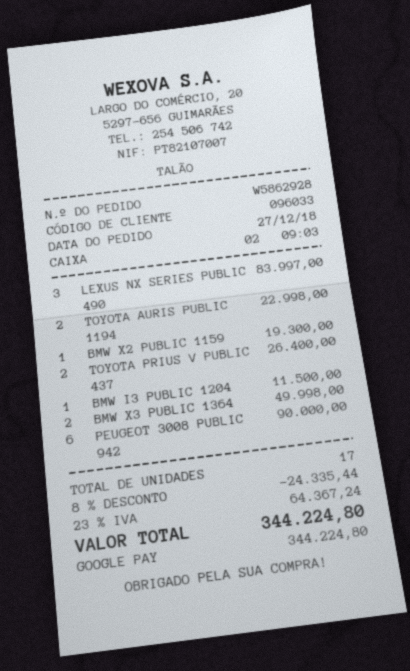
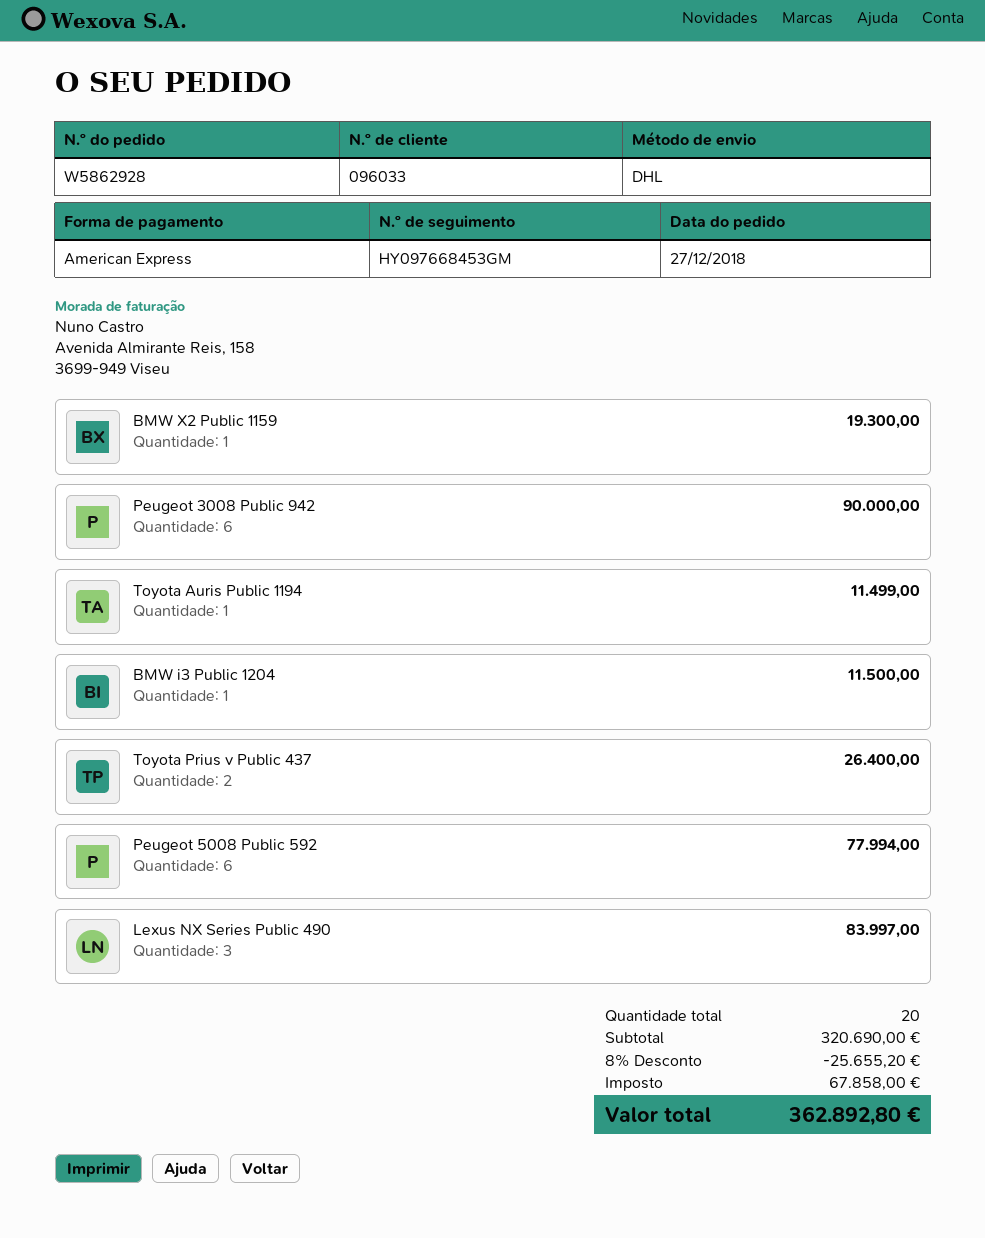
payment method: Google Pay -> American Express
TOYOTA AURIS PUBLIC 1194: 2 for 22998.00 -> 1 for 11499.00
BMW X3 PUBLIC 1364: 2 for 49998.00 -> none
Peugeot 5008 Public 592: none -> 6 for 77994.00
total quantity: 17 -> 20
discount: 8% = 24335.44 -> 8% = 25655.20
tax: 64367.24 -> 67858.00
total: 344224.80 -> 362892.80

